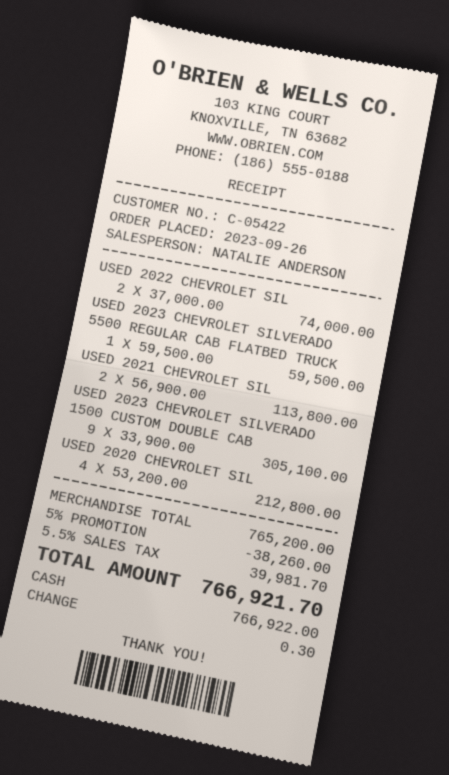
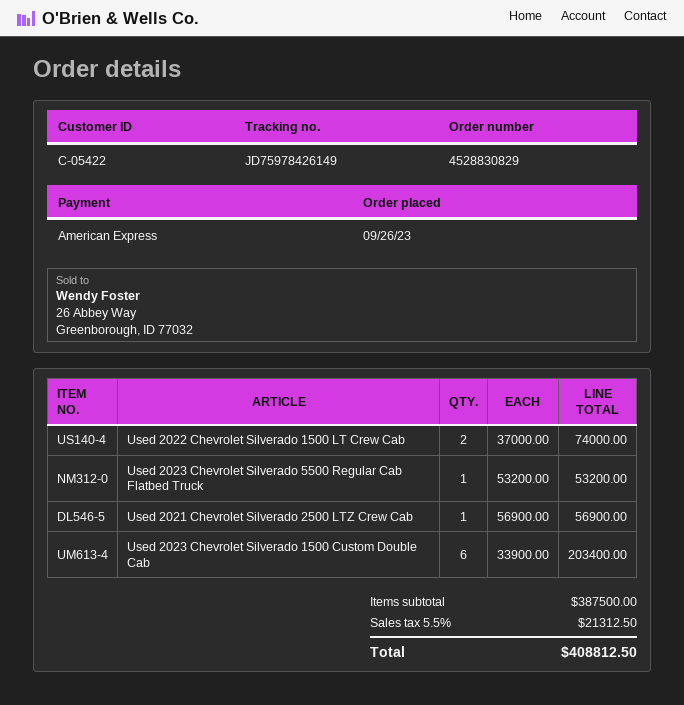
payment method: cash -> American Express
USED 2023 CHEVROLET SILVERADO 5500 REGULAR CAB FLATBED TRUCK: 1 x 59500.00 = 59500.00 -> 1 x 53200.00 = 53200.00
USED 2021 CHEVROLET SIL: 2 x 56900.00 = 113800.00 -> 1 x 56900.00 = 56900.00
USED 2023 CHEVROLET SILVERADO 1500 CUSTOM DOUBLE CAB: 9 x 33900.00 = 305100.00 -> 6 x 33900.00 = 203400.00
USED 2020 CHEVROLET SIL: 4 x 53200.00 = 212800.00 -> none
subtotal: 765200.00 -> 387500.00
discount: 5% = 38260.00 -> none
tax: 5.5% = 39981.70 -> 5.5% = 21312.50
total: 766921.70 -> 408812.50

